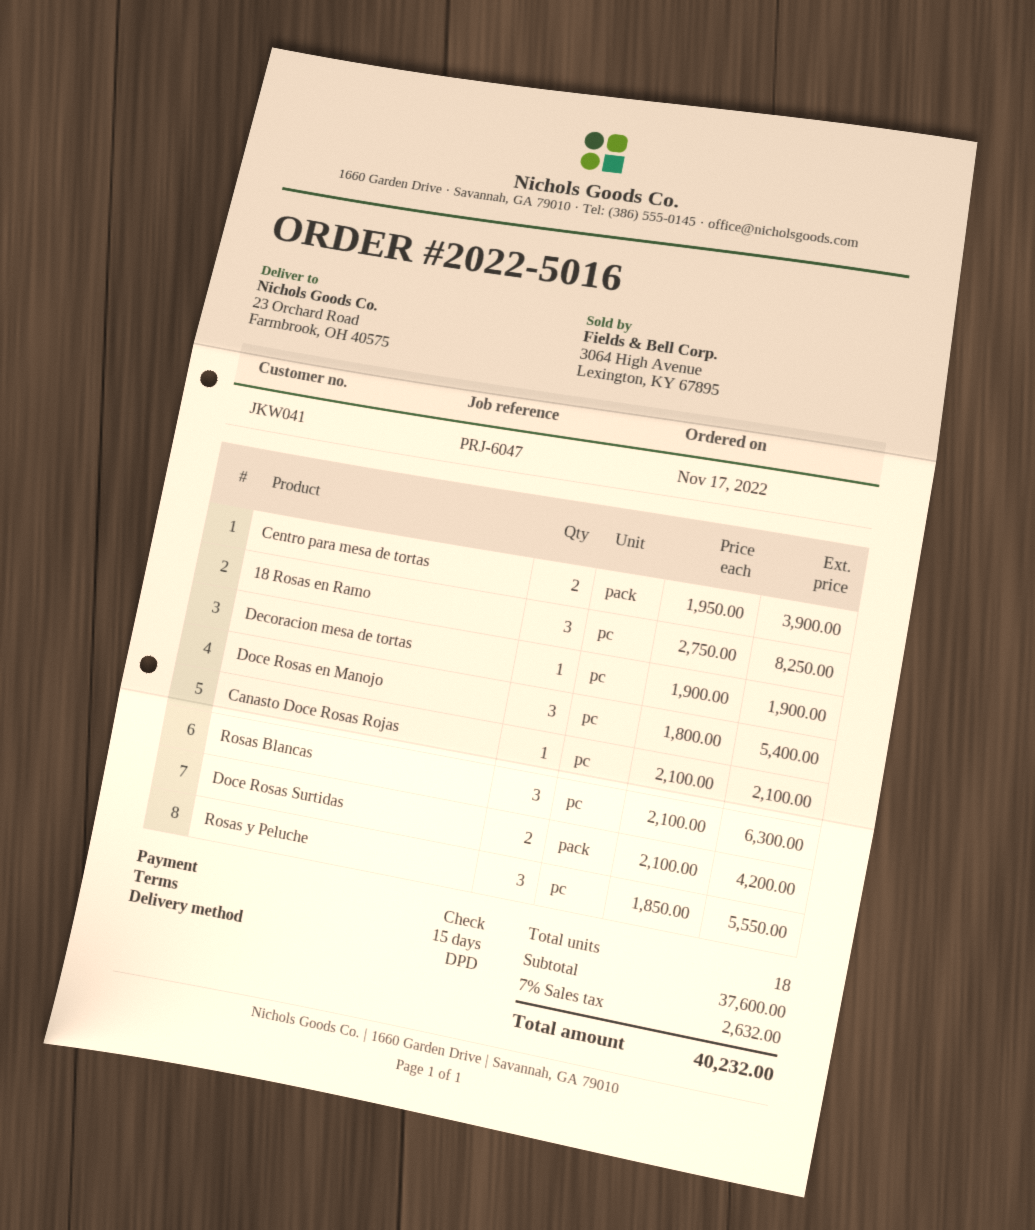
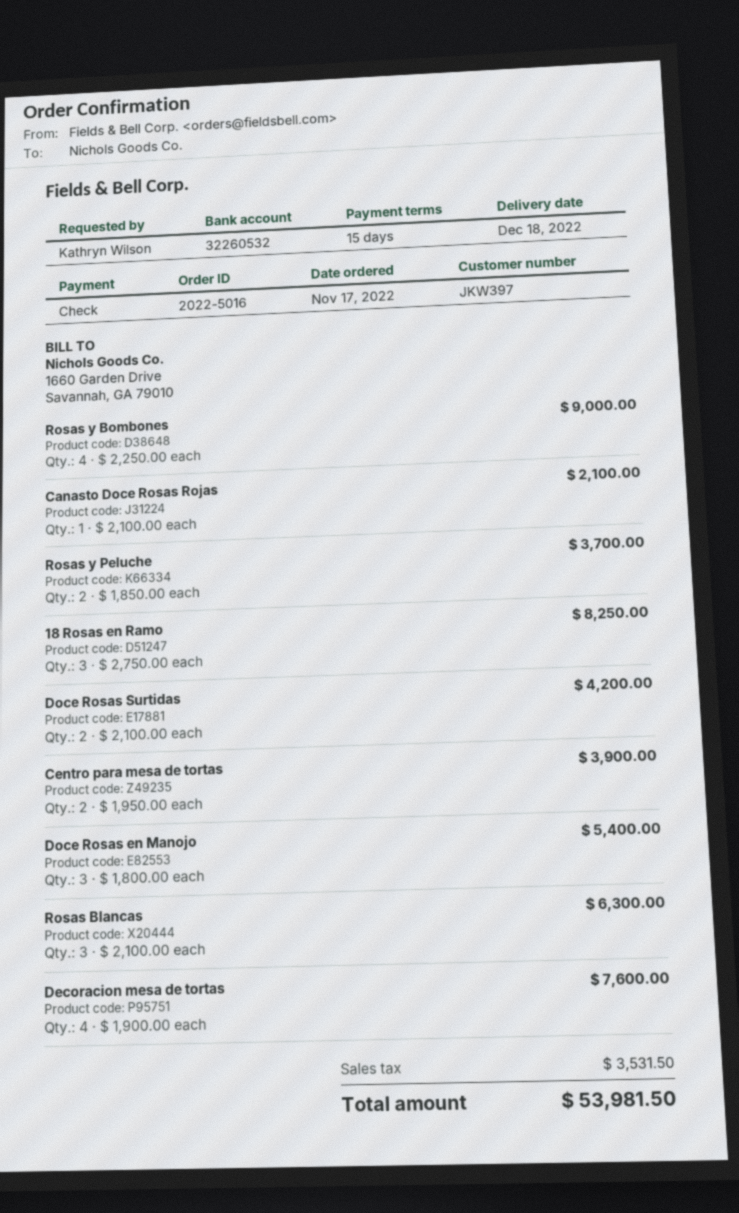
customer number: JKW041 -> JKW397
Decoracion mesa de tortas: 1 x 1900.00 = 1900.00 -> 4 x 1900.00 = 7600.00
Rosas y Peluche: 3 x 1850.00 = 5550.00 -> 2 x 1850.00 = 3700.00
Rosas y Bombones: none -> 4 x 2250.00 = 9000.00
tax: 2632.00 -> 3531.50
total: 40232.00 -> 53981.50

